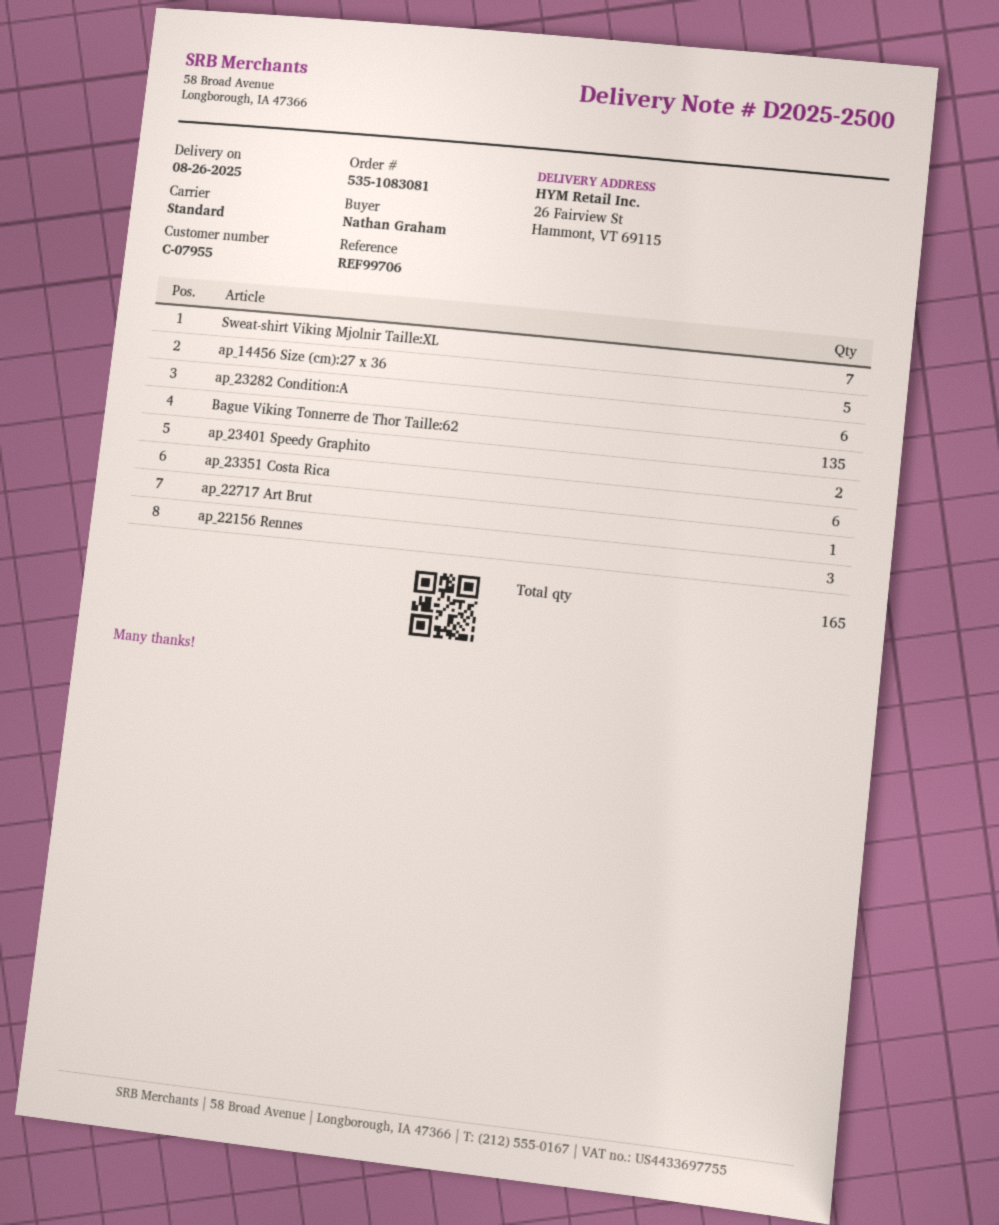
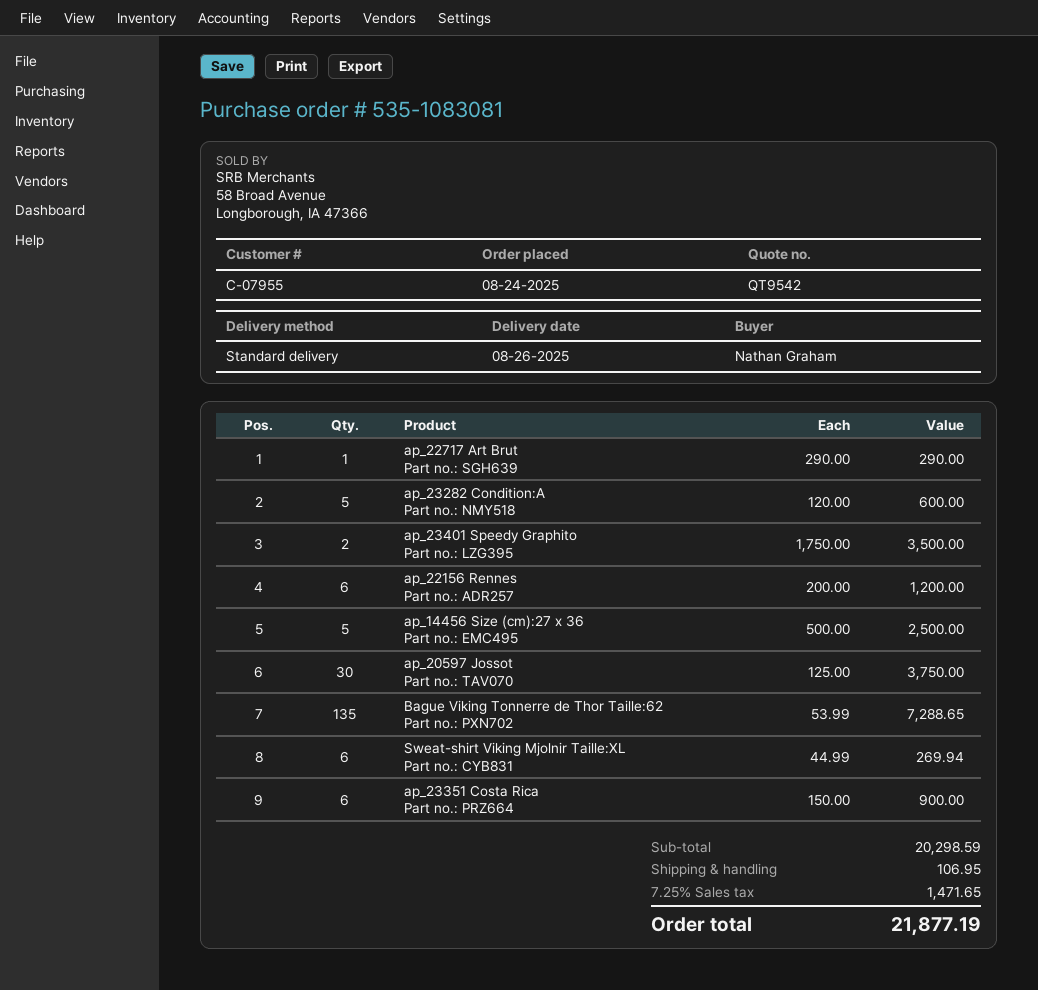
Sweat-shirt Viking Mjolnir Taille:XL: 7 -> 6
ap_23282 Condition:A: 6 -> 5
ap_22156 Rennes: 3 -> 6
ap_20597 Jossot: none -> 30

